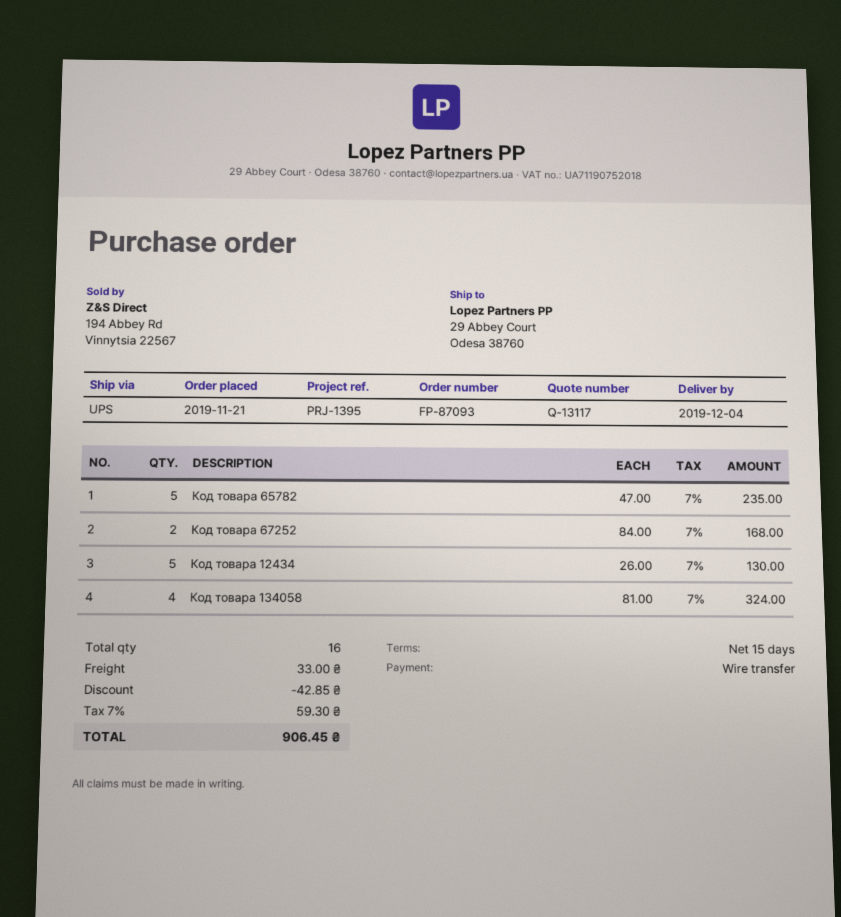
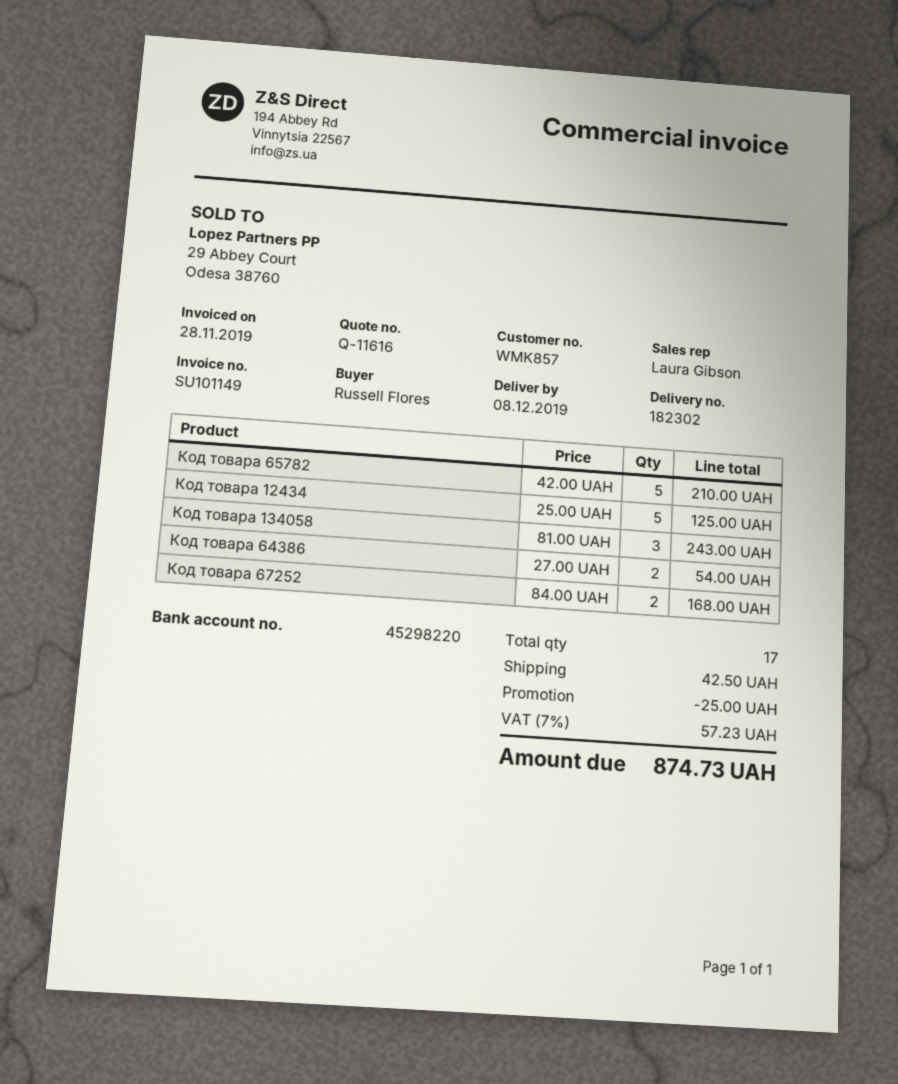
quote number: Q-13117 -> Q-11616
delivery date: 2019-12-04 -> 2019-12-08
Код товара 65782: 5 x 47.00 = 235.00 -> 5 x 42.00 = 210.00
Код товара 12434: 5 x 26.00 = 130.00 -> 5 x 25.00 = 125.00
Код товара 134058: 4 x 81.00 = 324.00 -> 3 x 81.00 = 243.00
Код товара 64386: none -> 2 x 27.00 = 54.00
total quantity: 16 -> 17
discount: 42.85 -> 25.00
shipping: 33.00 -> 42.50
tax: 7% = 59.30 -> 7% = 57.23
total: 906.45 -> 874.73

